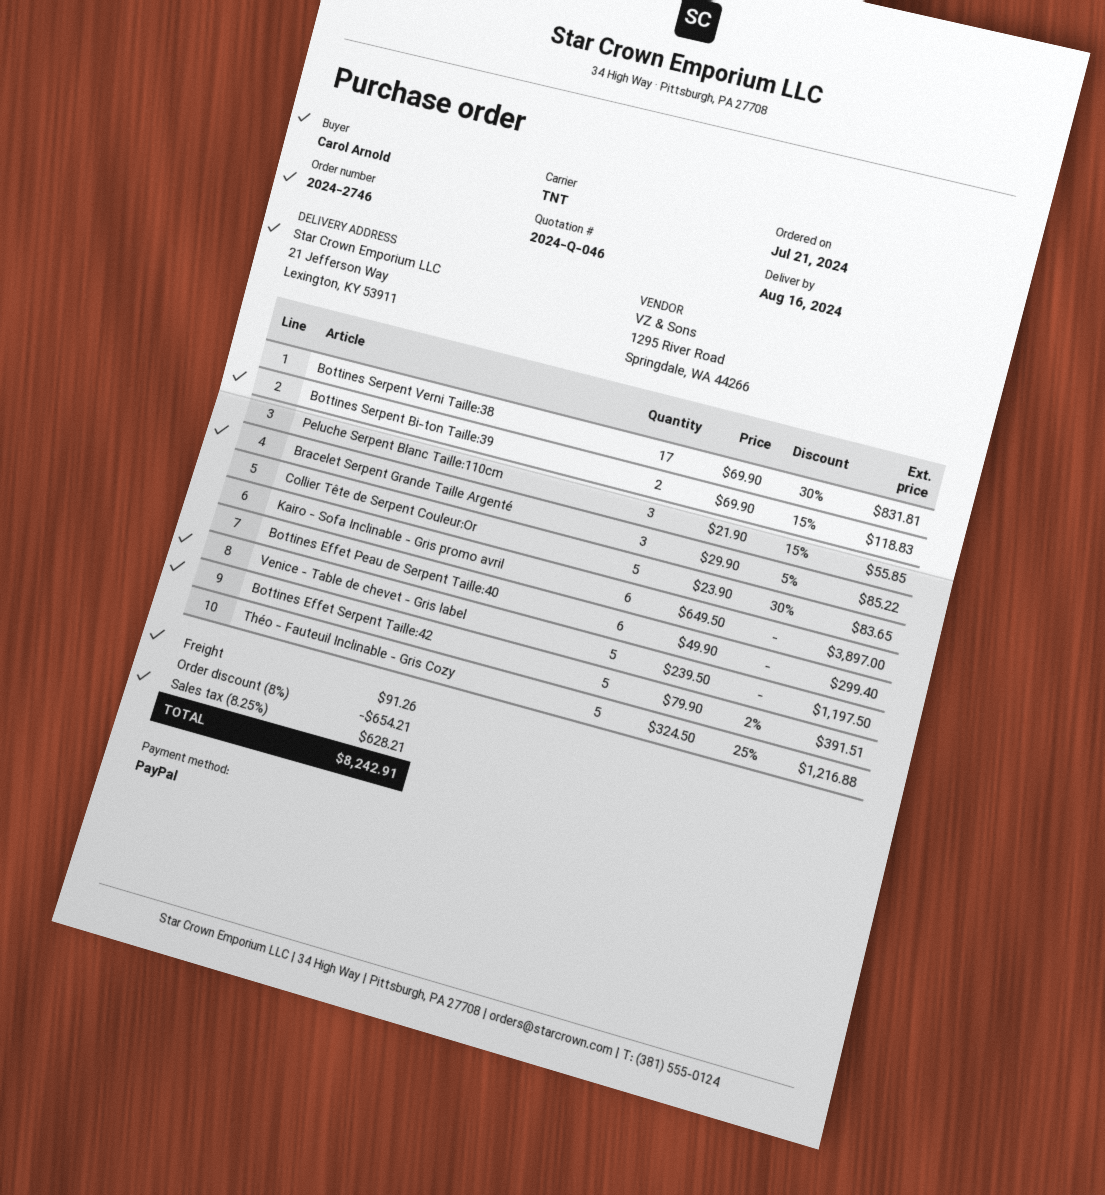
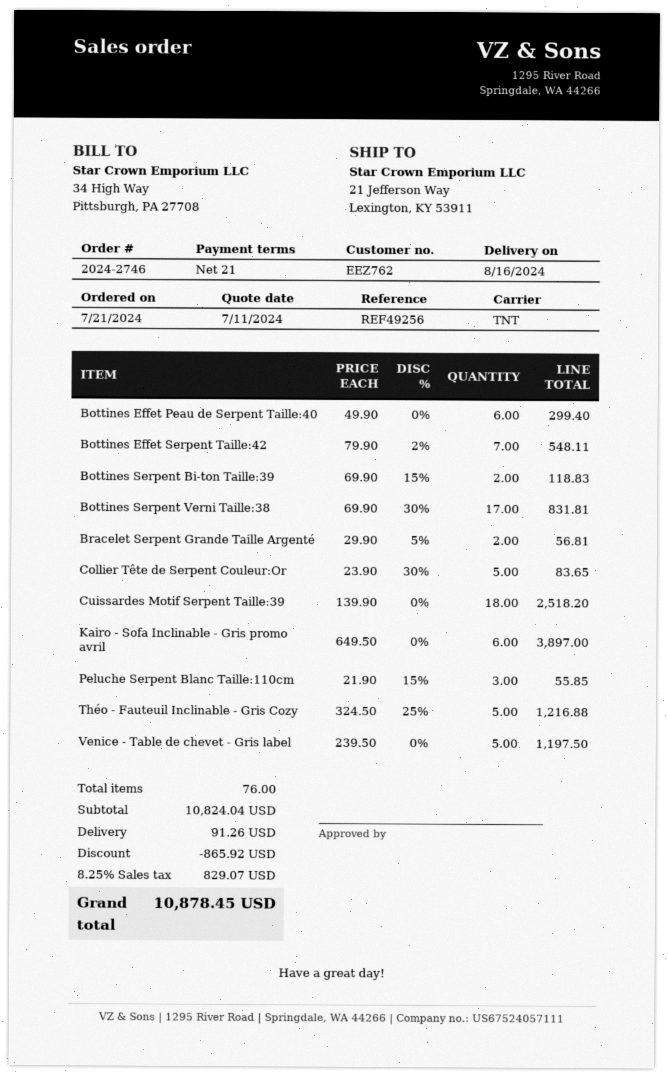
Bracelet Serpent Grande Taille Argenté: 3 x 29.90 - 5% = 85.22 -> 2 x 29.90 - 5% = 56.81
Bottines Effet Serpent Taille:42: 5 x 79.90 - 2% = 391.51 -> 7 x 79.90 - 2% = 548.11
Cuissardes Motif Serpent Taille:39: none -> 18 x 139.90 = 2518.20
discount: 654.21 -> 865.92
tax: 8.25% = 628.21 -> 8.25% = 829.07
total: 8242.91 -> 10878.45

